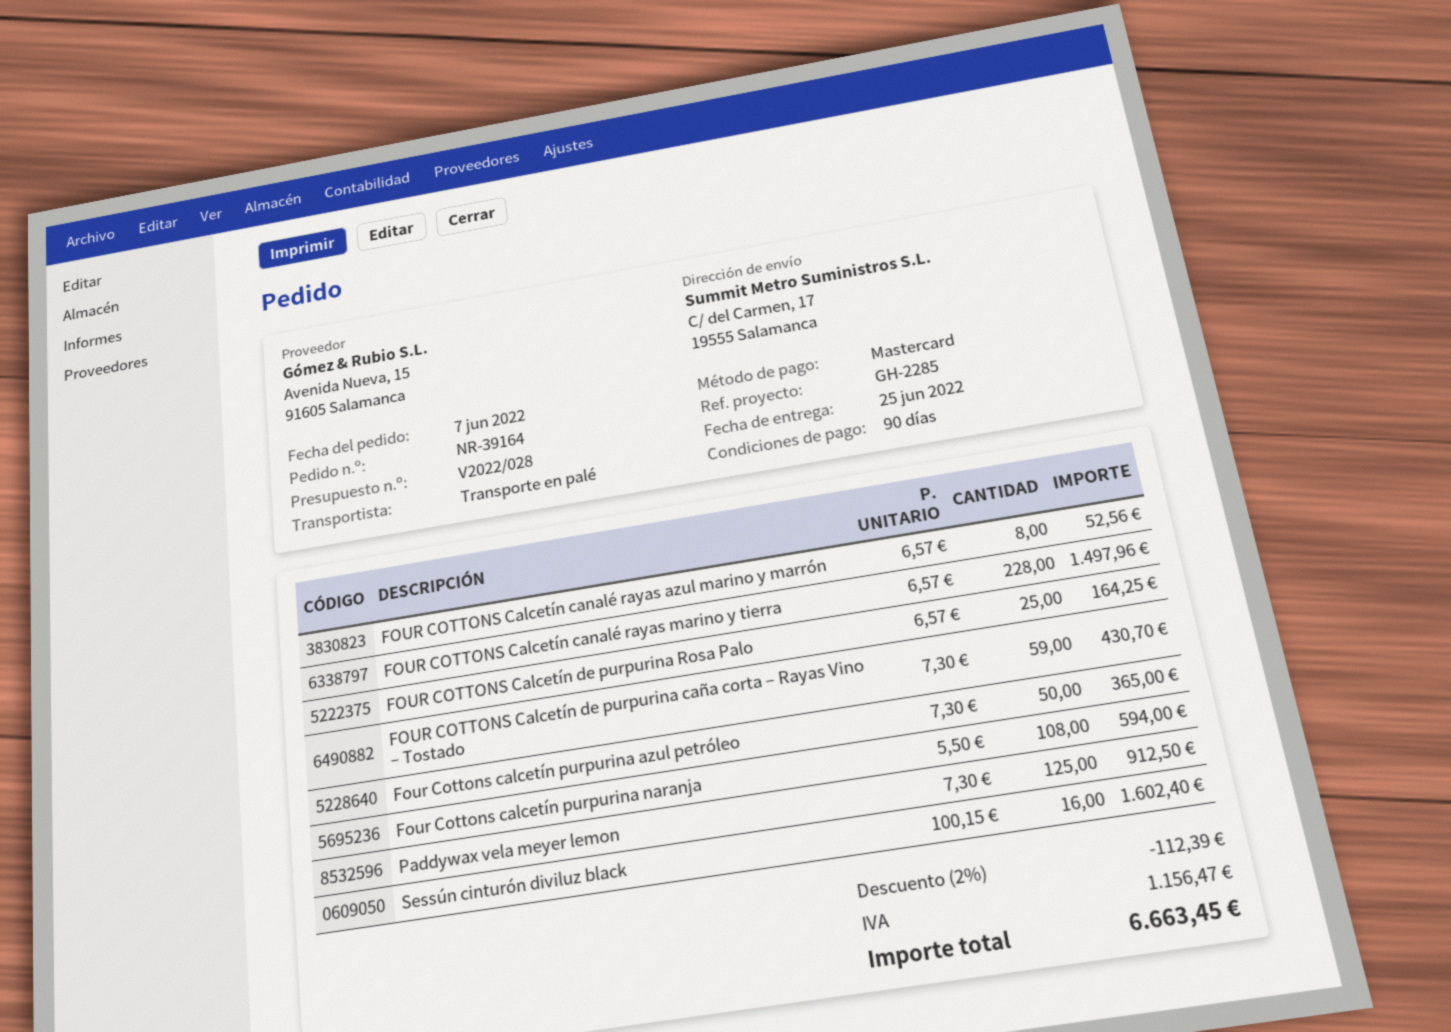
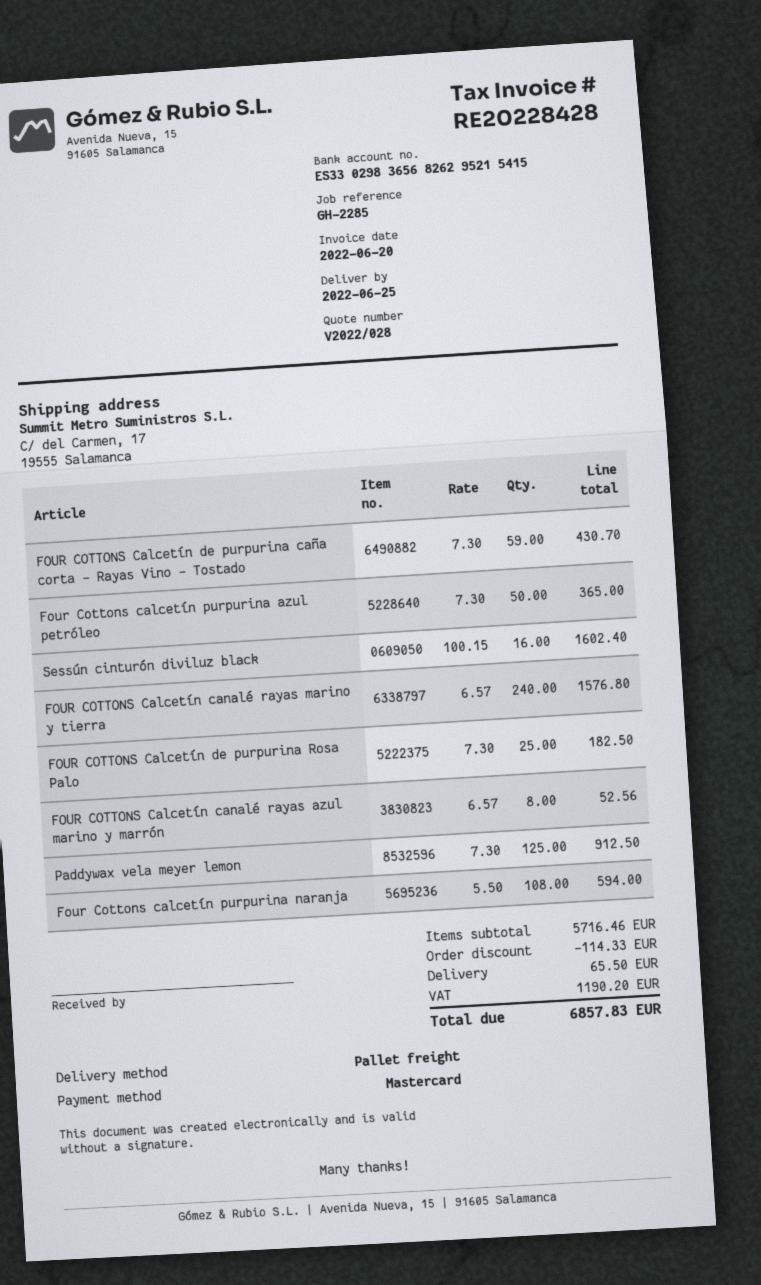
FOUR COTTONS Calcetín canalé rayas marino y tierra: 228 x 6.57 = 1497.96 -> 240 x 6.57 = 1576.80
FOUR COTTONS Calcetín de purpurina Rosa Palo: 25 x 6.57 = 164.25 -> 25 x 7.30 = 182.50
discount: 112.39 -> 114.33
shipping: none -> 65.50
tax: 1156.47 -> 1190.20
total: 6663.45 -> 6857.83

